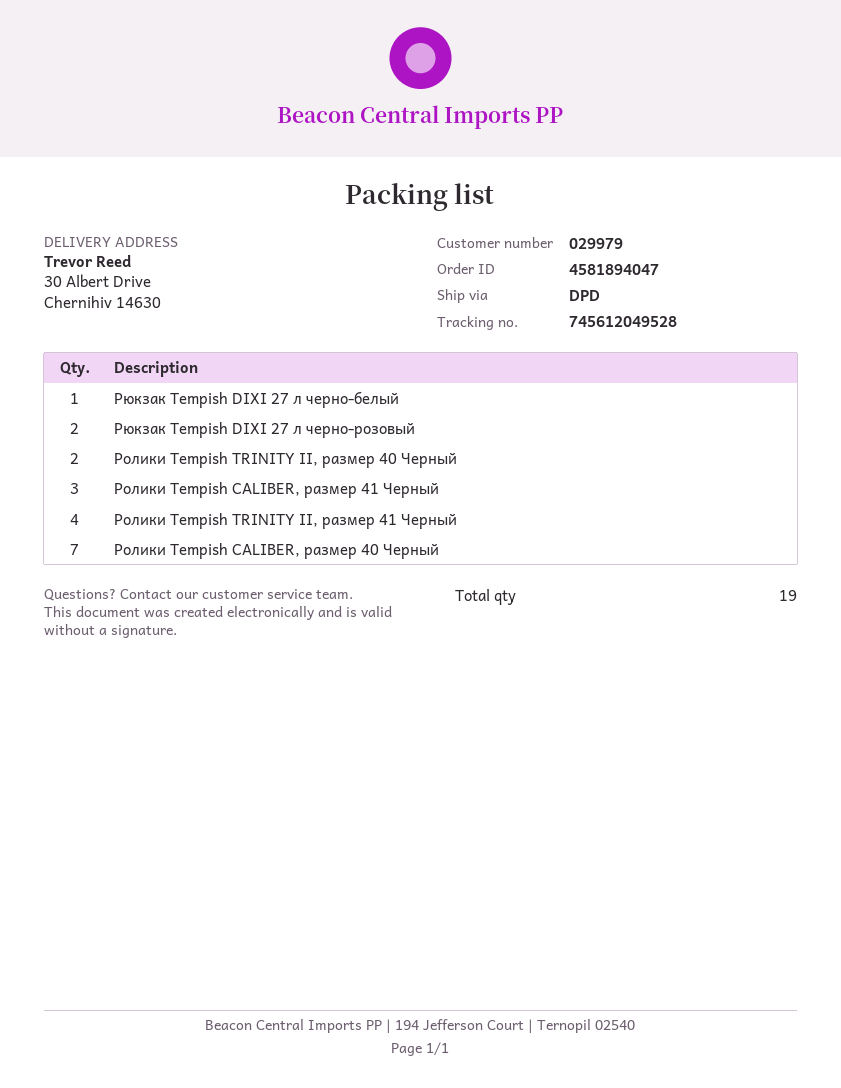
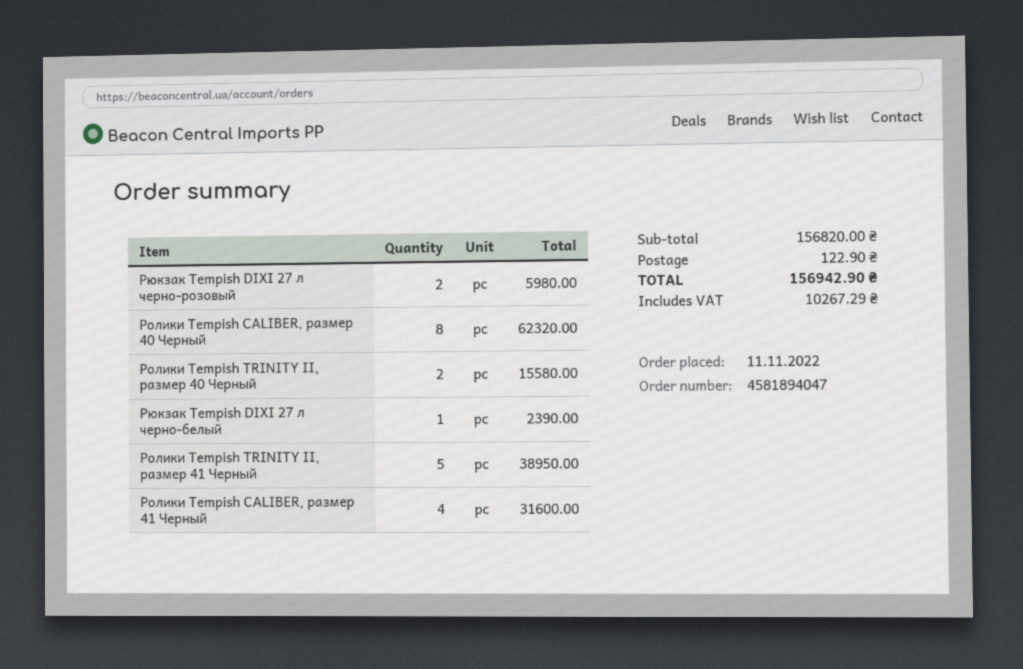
Ролики Tempish CALIBER, размер 41 Черный: 3 -> 4
Ролики Tempish TRINITY II, размер 41 Черный: 4 -> 5
Ролики Tempish CALIBER, размер 40 Черный: 7 -> 8

